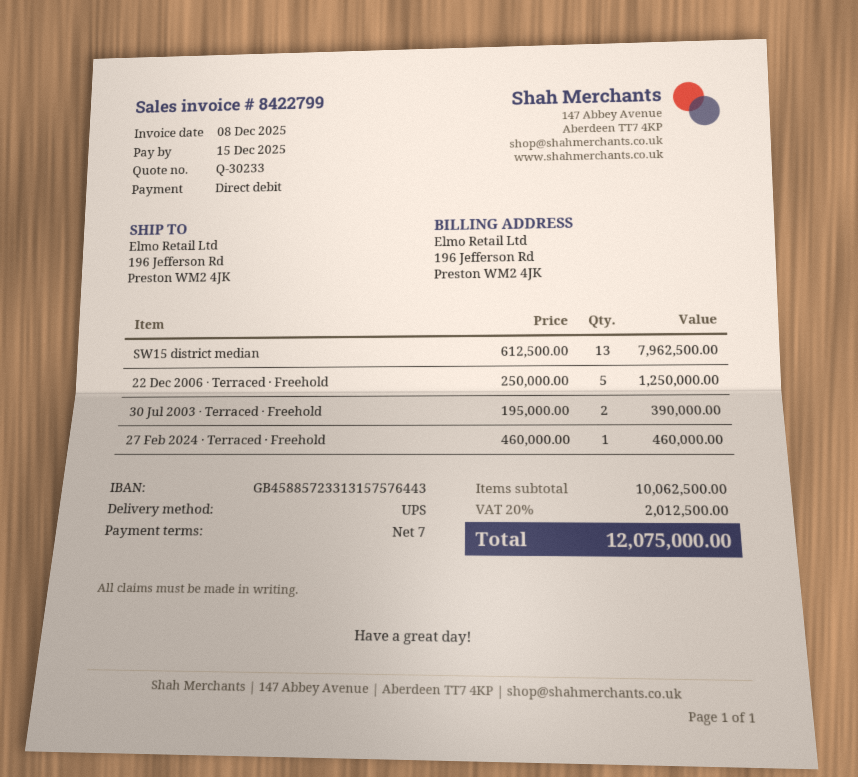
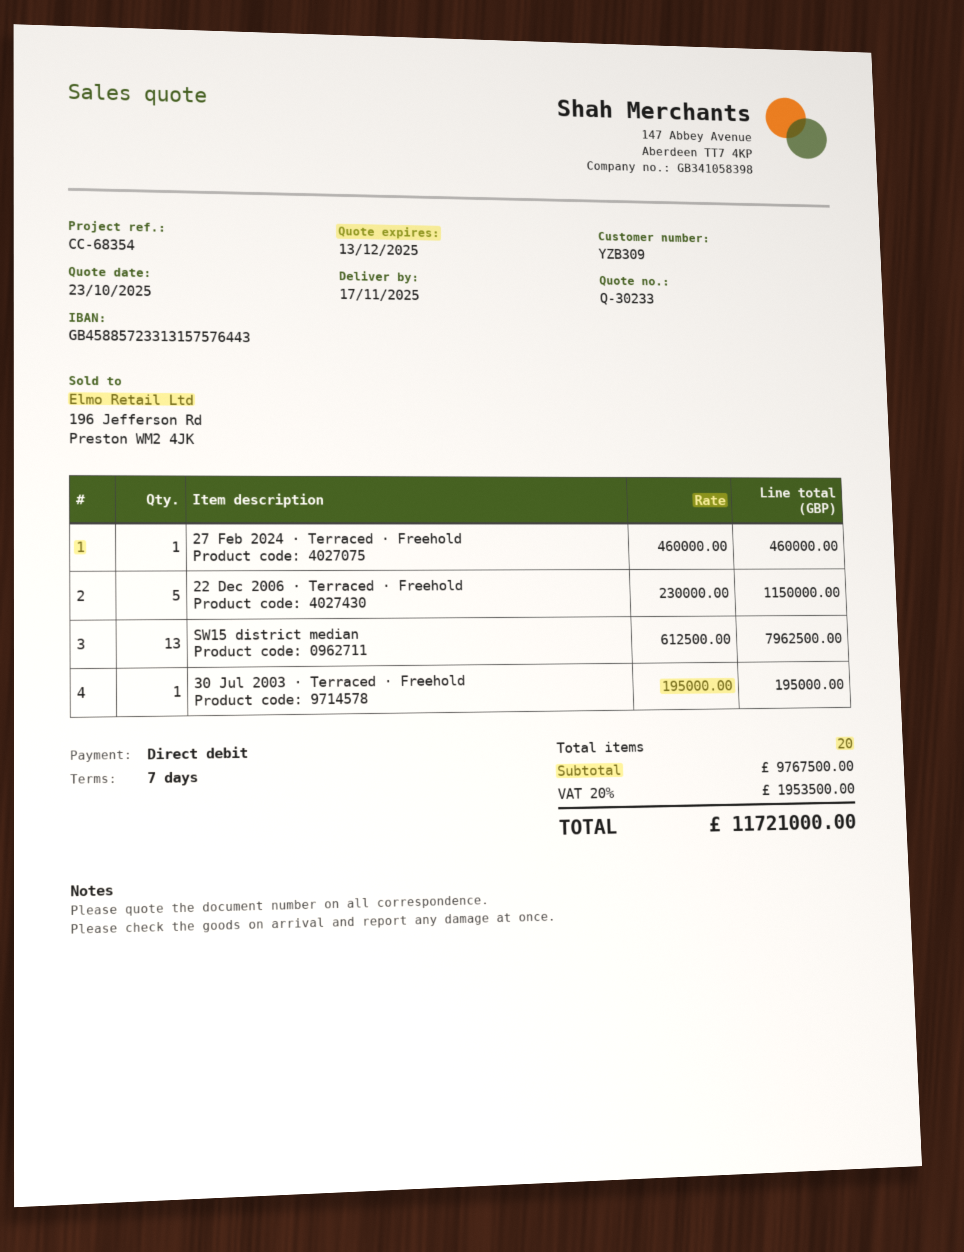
22 Dec 2006 · Terraced · Freehold: 5 x 250000.00 = 1250000.00 -> 5 x 230000.00 = 1150000.00
30 Jul 2003 · Terraced · Freehold: 2 x 195000.00 = 390000.00 -> 1 x 195000.00 = 195000.00
subtotal: 10062500.00 -> 9767500.00
tax: 20% = 2012500.00 -> 20% = 1953500.00
total: 12075000.00 -> 11721000.00

